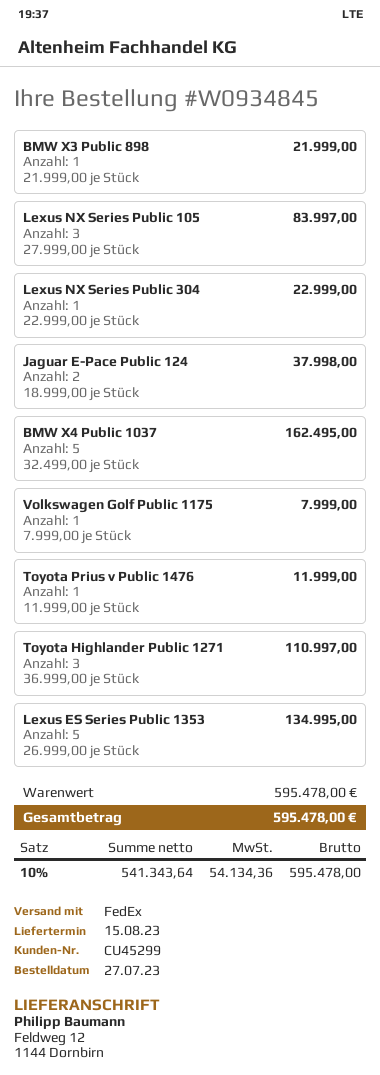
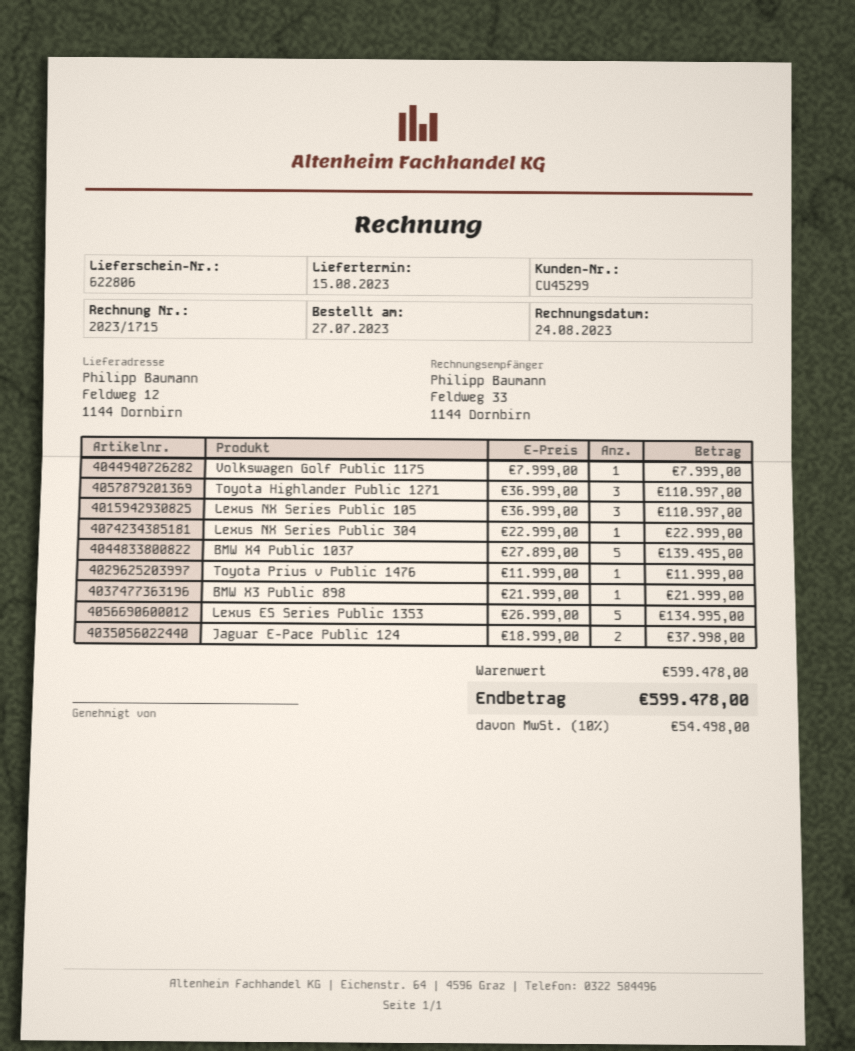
Lexus NX Series Public 105: 3 x 27999.00 = 83997.00 -> 3 x 36999.00 = 110997.00
BMW X4 Public 1037: 5 x 32499.00 = 162495.00 -> 5 x 27899.00 = 139495.00
subtotal: 595478.00 -> 599478.00
tax: 10% = 54134.36 -> 10% = 54498.00
total: 595478.00 -> 599478.00

